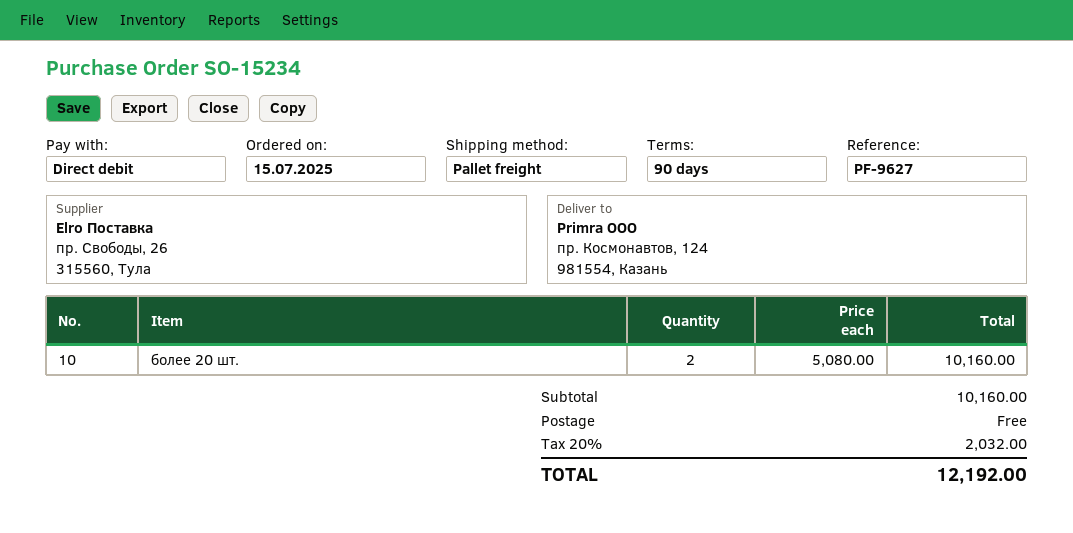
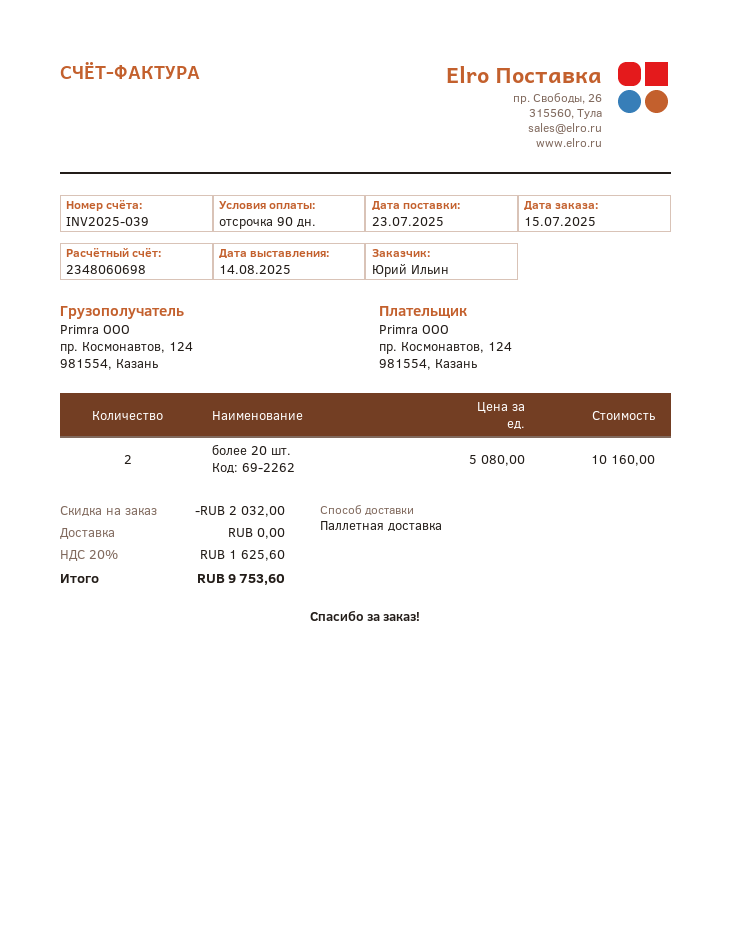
discount: none -> 2032.00
tax: 20% = 2032.00 -> 20% = 1625.60
total: 12192.00 -> 9753.60

